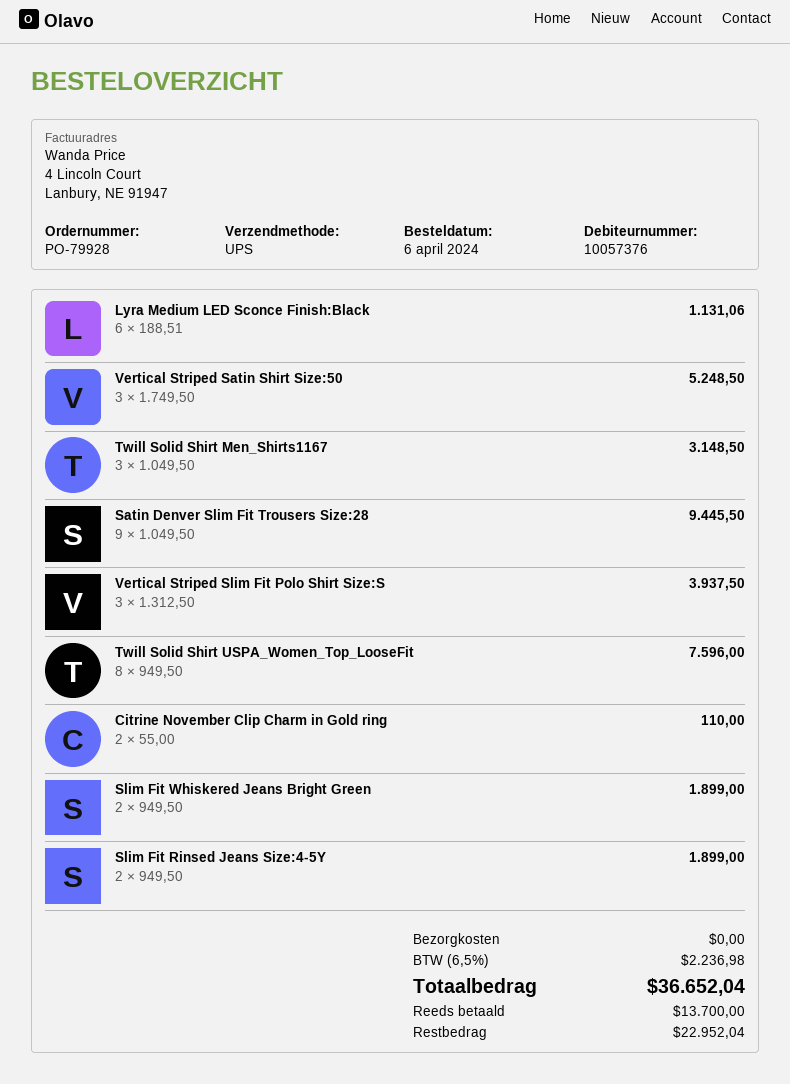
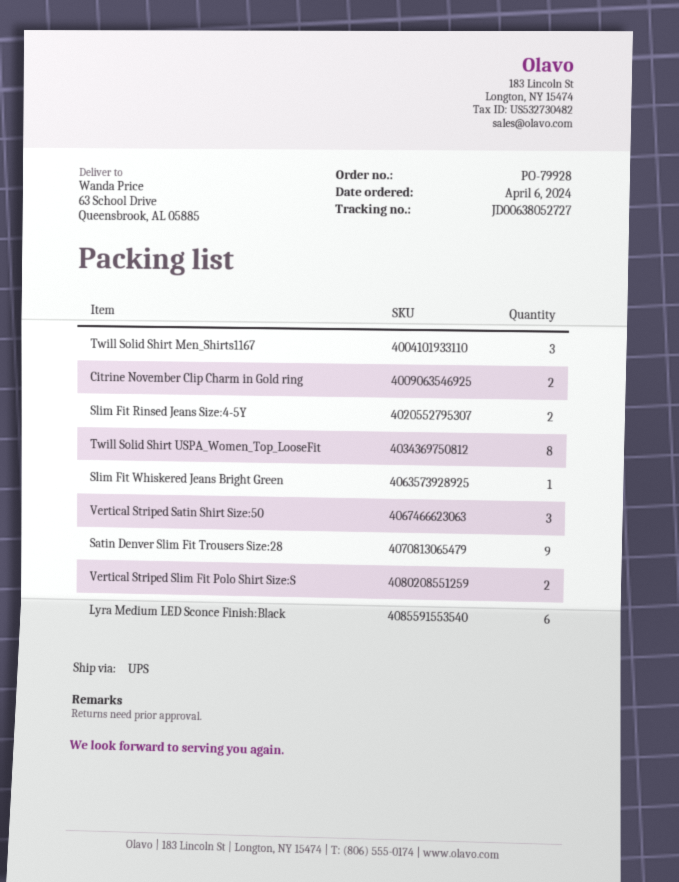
Vertical Striped Slim Fit Polo Shirt Size:S: 3 -> 2
Slim Fit Whiskered Jeans Bright Green: 2 -> 1

